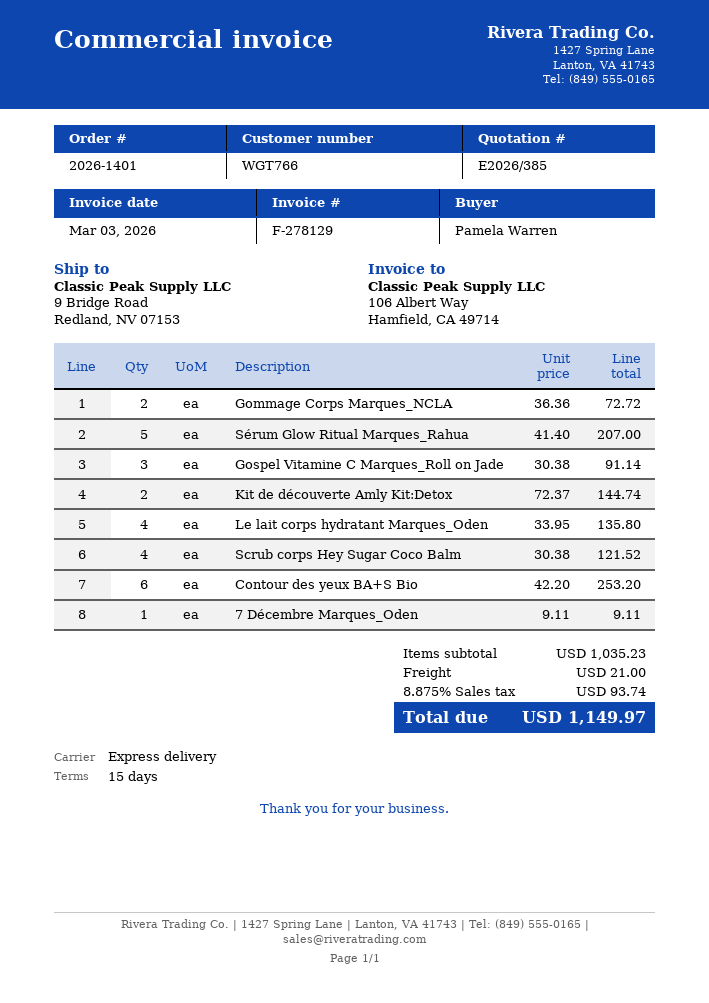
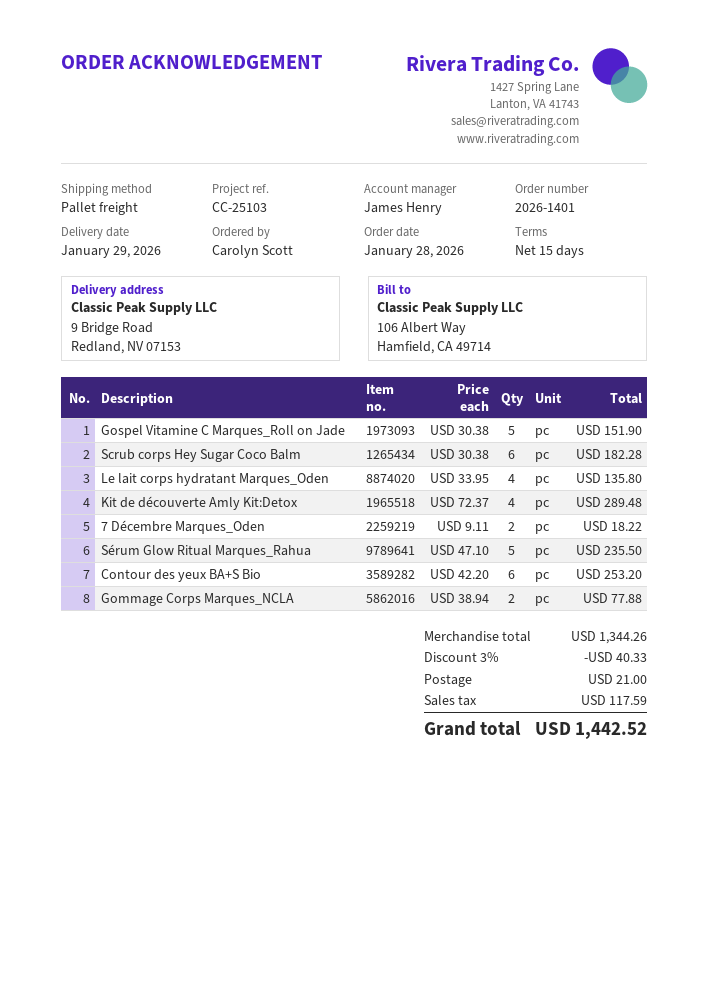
ordered by: Pamela Warren -> Carolyn Scott
shipping method: express -> pallet freight
Gommage Corps Marques_NCLA: 2 x 36.36 = 72.72 -> 2 x 38.94 = 77.88
Sérum Glow Ritual Marques_Rahua: 5 x 41.40 = 207.00 -> 5 x 47.10 = 235.50
Gospel Vitamine C Marques_Roll on Jade: 3 x 30.38 = 91.14 -> 5 x 30.38 = 151.90
Kit de découverte Amly Kit:Detox: 2 x 72.37 = 144.74 -> 4 x 72.37 = 289.48
Scrub corps Hey Sugar Coco Balm: 4 x 30.38 = 121.52 -> 6 x 30.38 = 182.28
7 Décembre Marques_Oden: 1 x 9.11 = 9.11 -> 2 x 9.11 = 18.22
subtotal: 1035.23 -> 1344.26
discount: none -> 3% = 40.33
tax: 93.74 -> 117.59
total: 1149.97 -> 1442.52

